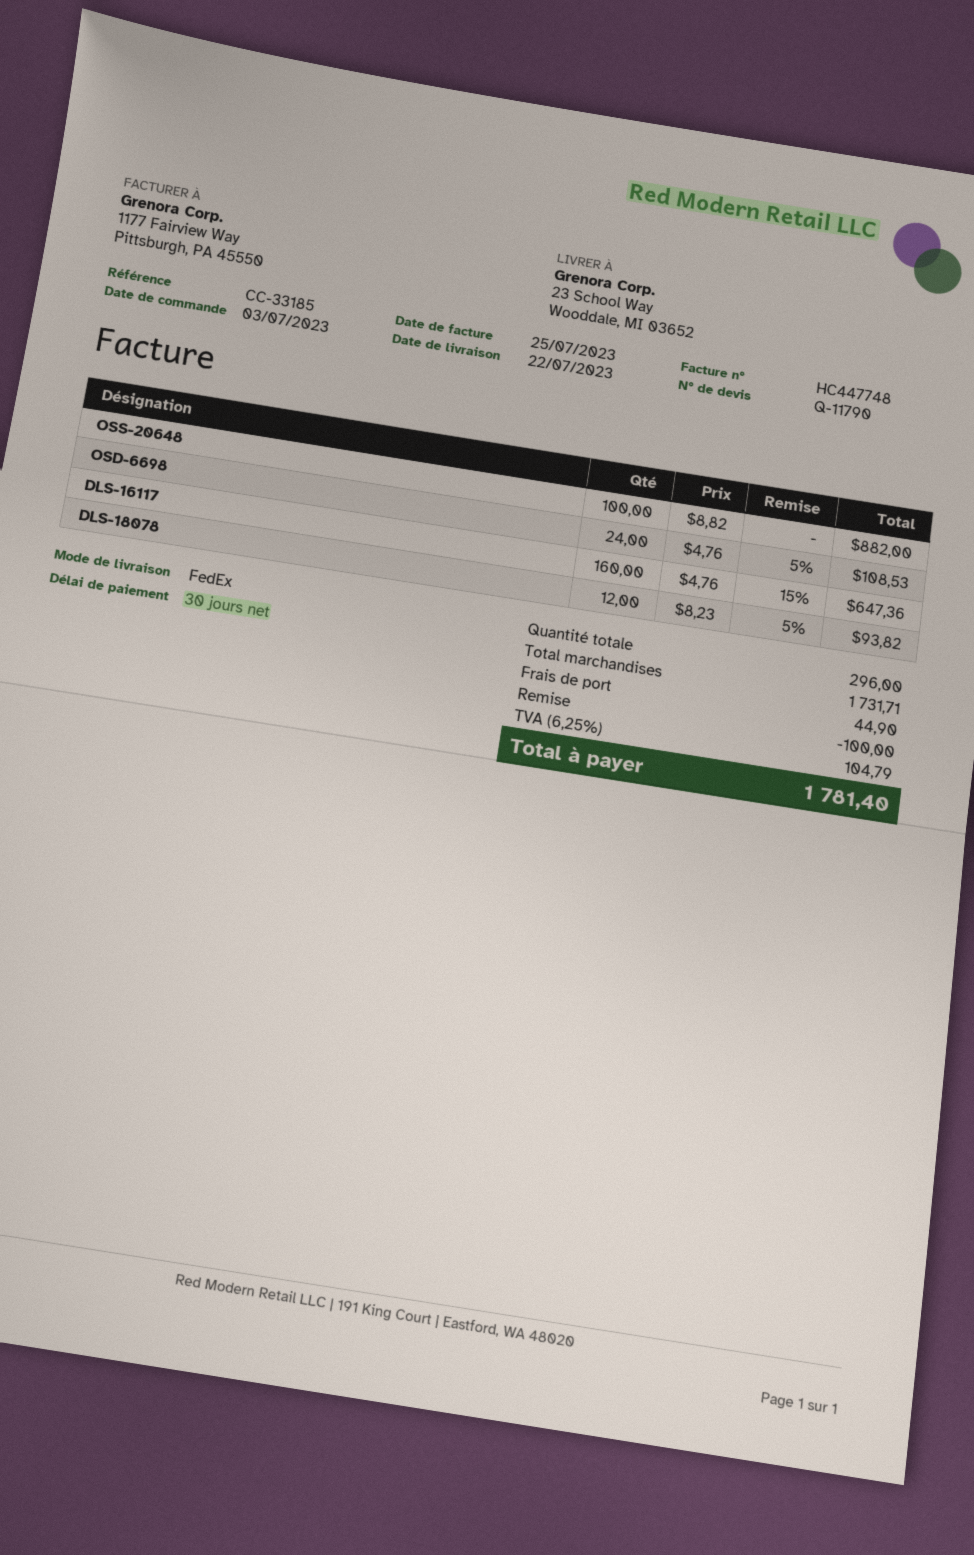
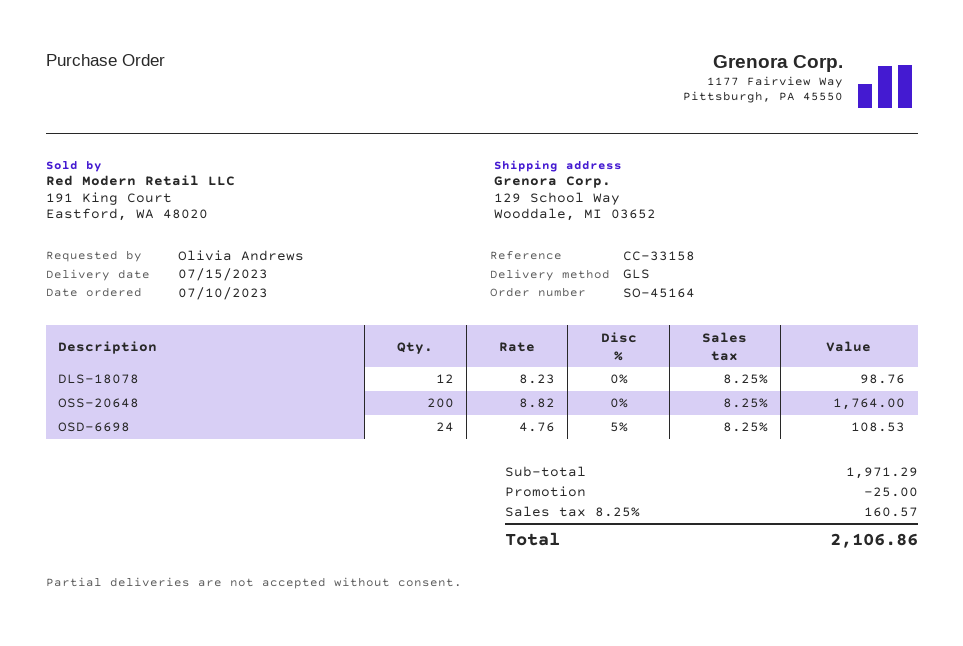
order date: 2023-07-03 -> 2023-07-10
delivery date: 2023-07-22 -> 2023-07-15
reference: CC-33185 -> CC-33158
shipping method: FedEx -> GLS
ship to: 23 School Way, Wooddale, MI 03652 -> 129 School Way, Wooddale, MI 03652
OSS-20648: 100 x 8.82 = 882.00 -> 200 x 8.82 = 1764.00
DLS-16117: 160 x 4.76 - 15% = 647.36 -> none
DLS-18078: 12 x 8.23 - 5% = 93.82 -> 12 x 8.23 = 98.76
subtotal: 1731.71 -> 1971.29
discount: 100.00 -> 25.00
shipping: 44.90 -> none
tax: 6.25% = 104.79 -> 8.25% = 160.57
total: 1781.40 -> 2106.86

